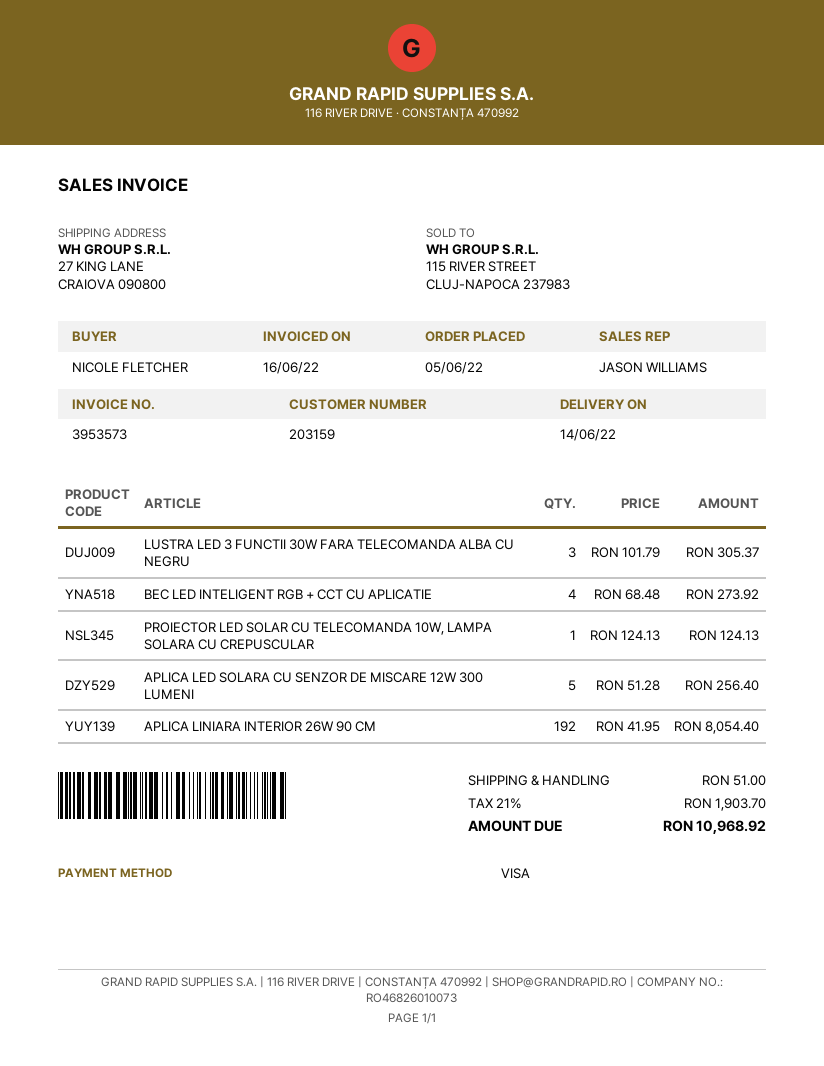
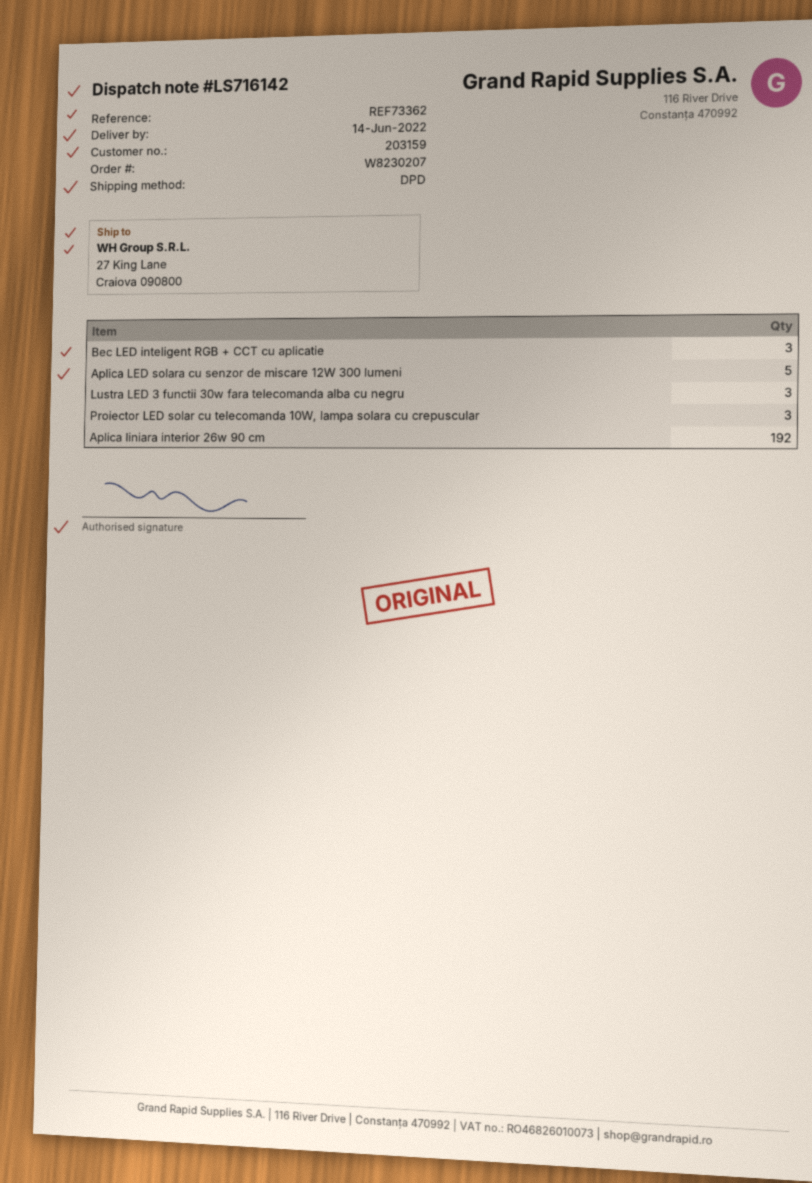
BEC LED INTELIGENT RGB + CCT CU APLICATIE: 4 -> 3
PROIECTOR LED SOLAR CU TELECOMANDA 10W, LAMPA SOLARA CU CREPUSCULAR: 1 -> 3

